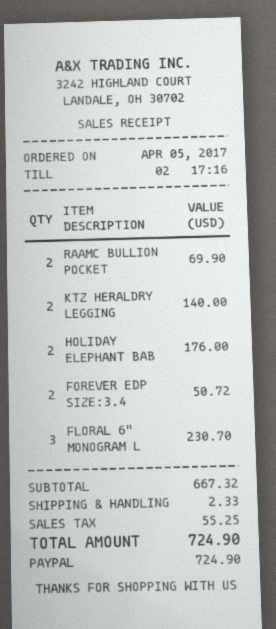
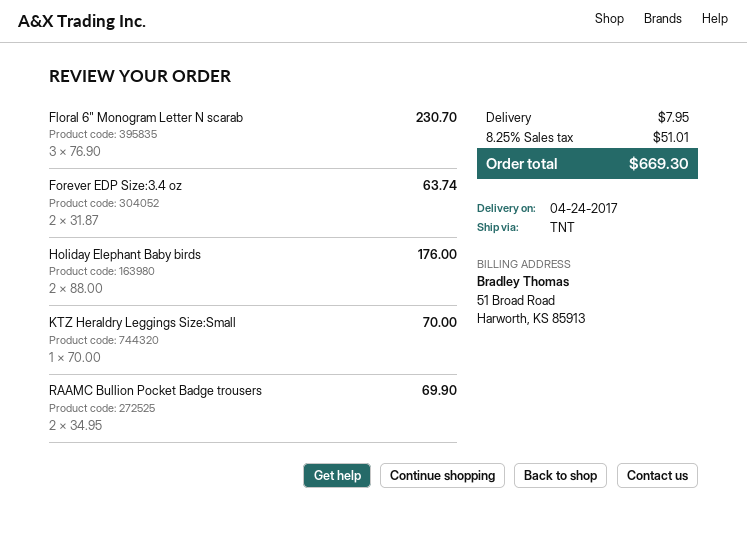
KTZ HERALDRY LEGGING: 2 for 140.00 -> 1 for 70.00
FOREVER EDP SIZE:3.4: 2 for 50.72 -> 2 for 63.74
shipping: 2.33 -> 7.95
tax: 55.25 -> 51.01
total: 724.90 -> 669.30

